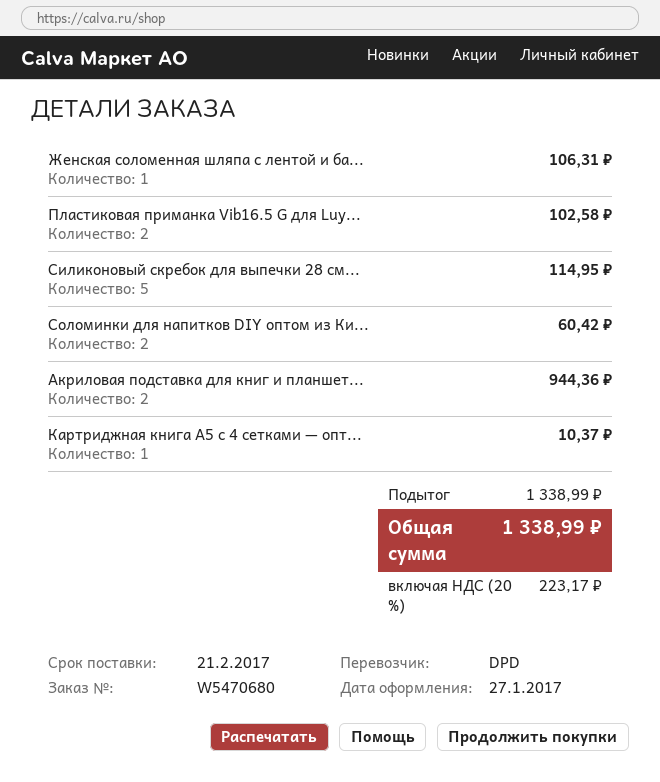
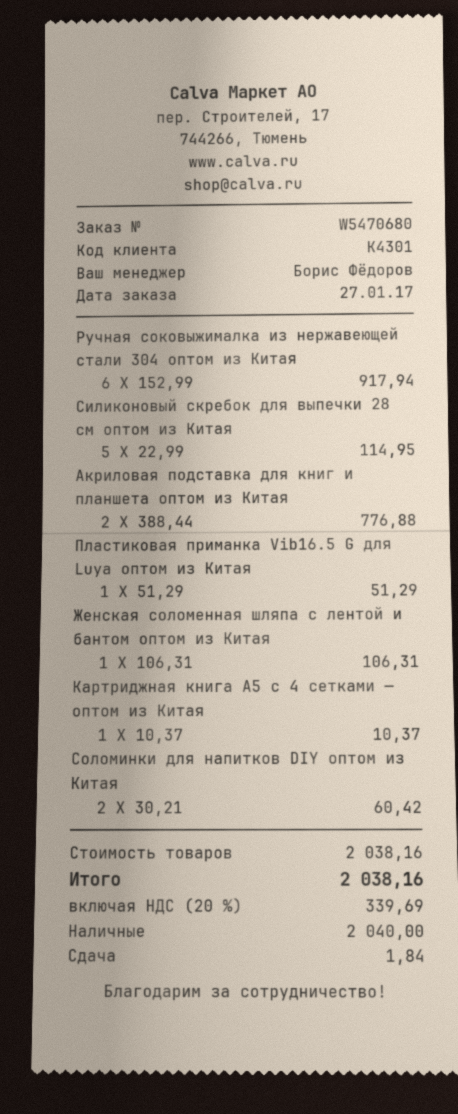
Пластиковая приманка Vib16.5 G для Luy...: 2 for 102.58 -> 1 for 51.29
Акриловая подставка для книг и планшет...: 2 for 944.36 -> 2 for 776.88
Ручная соковыжималка из нержавеющей стали 304 оптом из Китая: none -> 6 for 917.94
subtotal: 1338.99 -> 2038.16
tax: 20% = 223.17 -> 20% = 339.69
total: 1338.99 -> 2038.16

